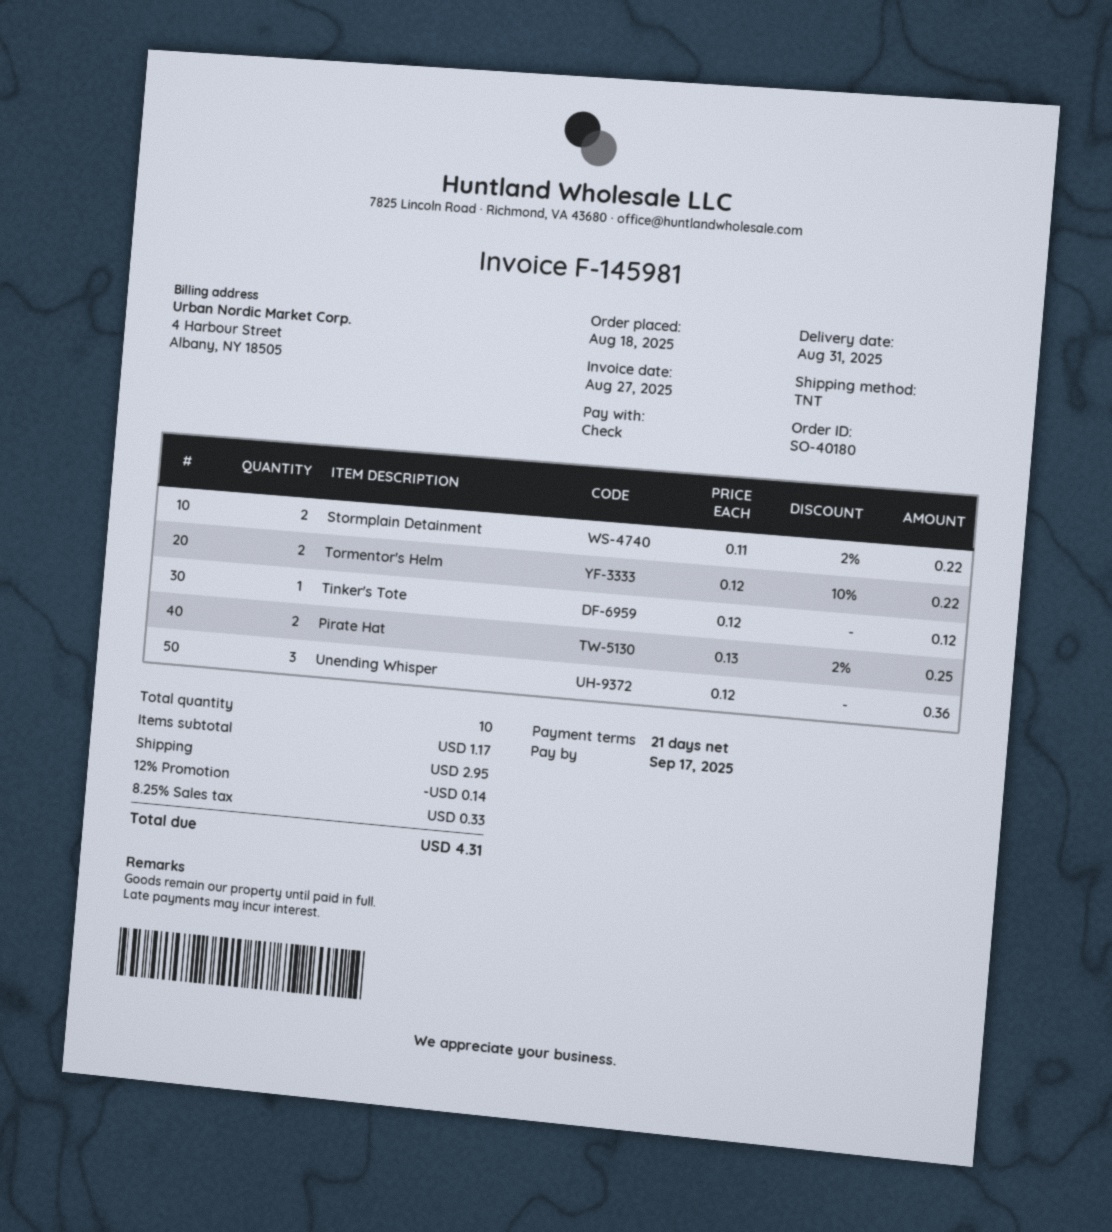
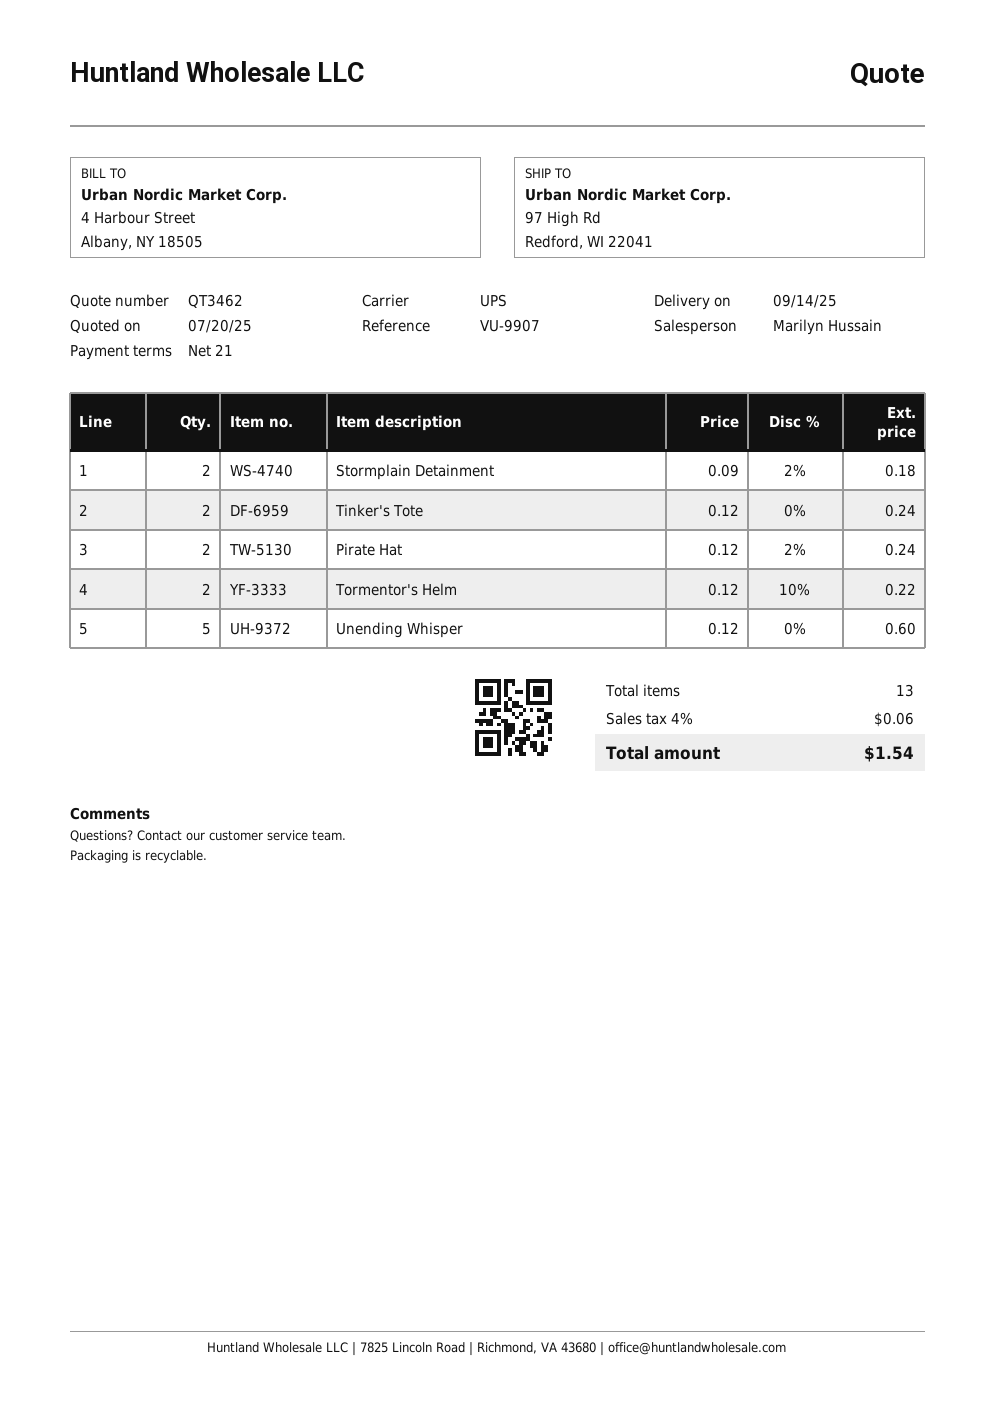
delivery date: 2025-08-31 -> 2025-09-14
shipping method: TNT -> UPS
Stormplain Detainment: 2 x 0.11 - 2% = 0.22 -> 2 x 0.09 - 2% = 0.18
Tinker's Tote: 1 x 0.12 = 0.12 -> 2 x 0.12 = 0.24
Pirate Hat: 2 x 0.13 - 2% = 0.25 -> 2 x 0.12 - 2% = 0.24
Unending Whisper: 3 x 0.12 = 0.36 -> 5 x 0.12 = 0.60
total quantity: 10 -> 13
discount: 12% = 0.14 -> none
shipping: 2.95 -> none
tax: 8.25% = 0.33 -> 4% = 0.06
total: 4.31 -> 1.54

